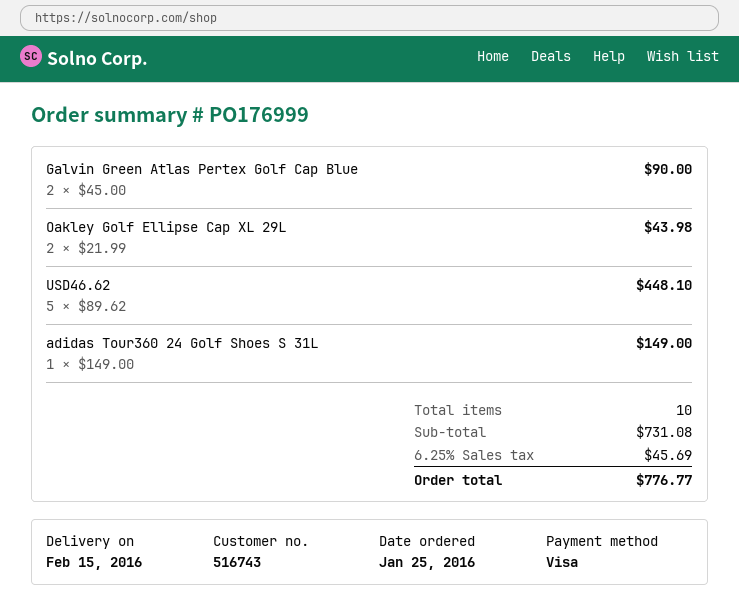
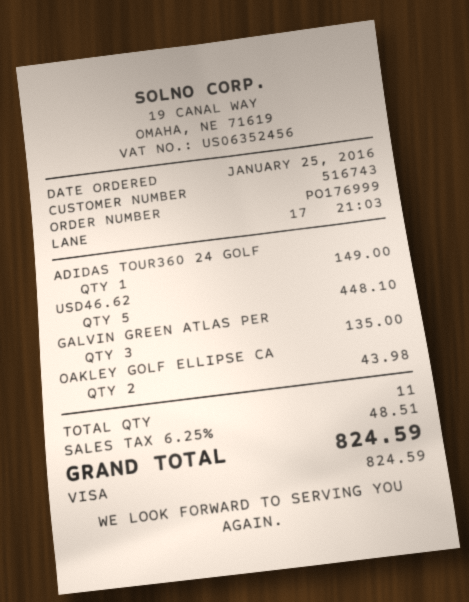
Galvin Green Atlas Pertex Golf Cap Blue: 2 for 90.00 -> 3 for 135.00
total quantity: 10 -> 11
tax: 6.25% = 45.69 -> 6.25% = 48.51
total: 776.77 -> 824.59

